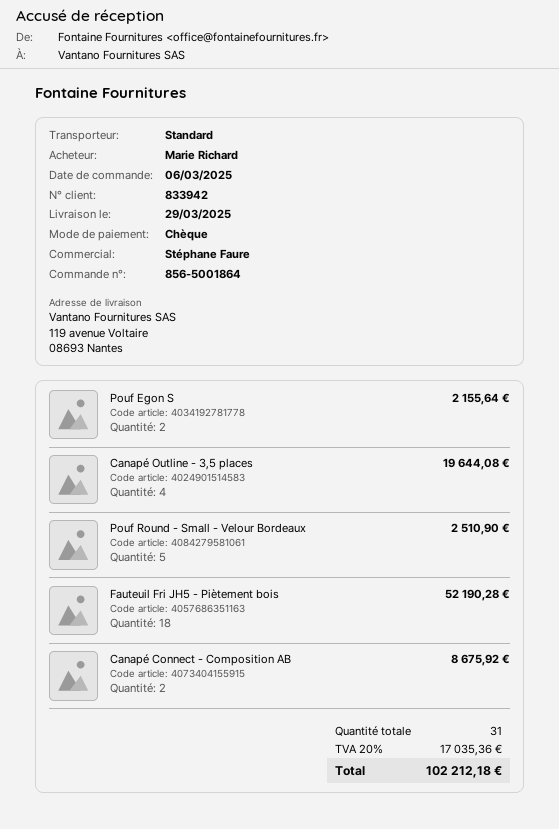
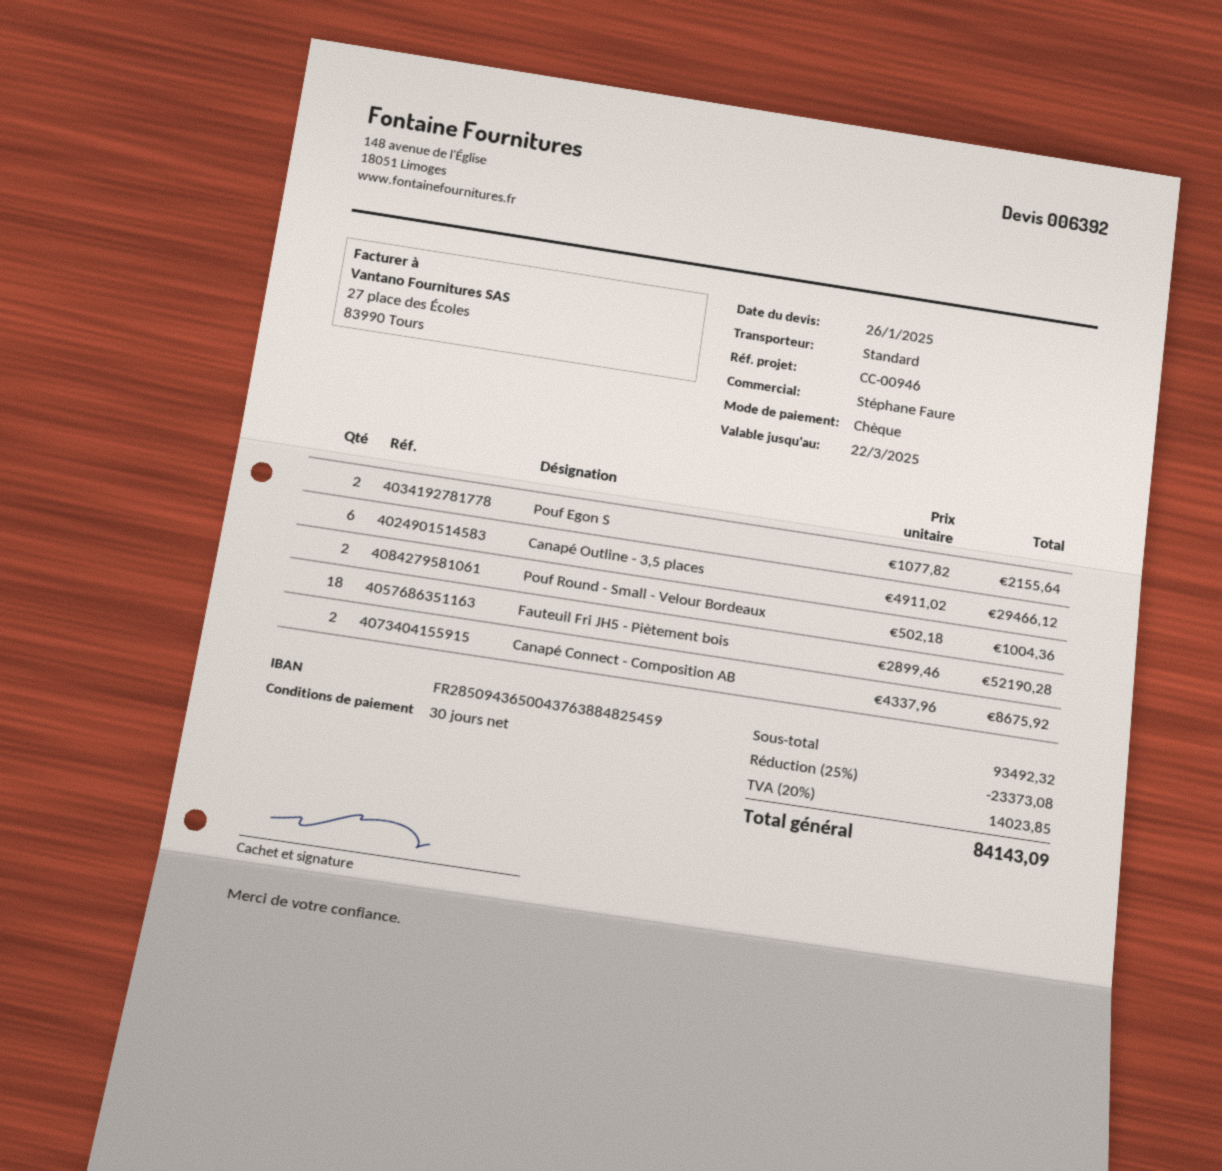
Canapé Outline - 3,5 places: 4 for 19644.08 -> 6 for 29466.12
Pouf Round - Small - Velour Bordeaux: 5 for 2510.90 -> 2 for 1004.36
discount: none -> 25% = 23373.08
tax: 20% = 17035.36 -> 20% = 14023.85
total: 102212.18 -> 84143.09

